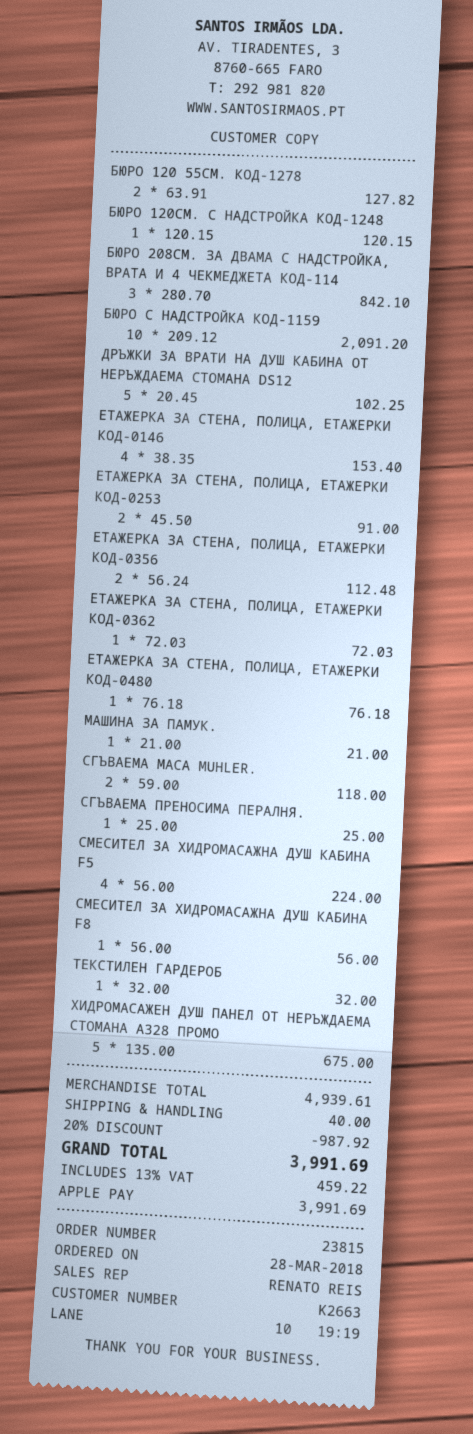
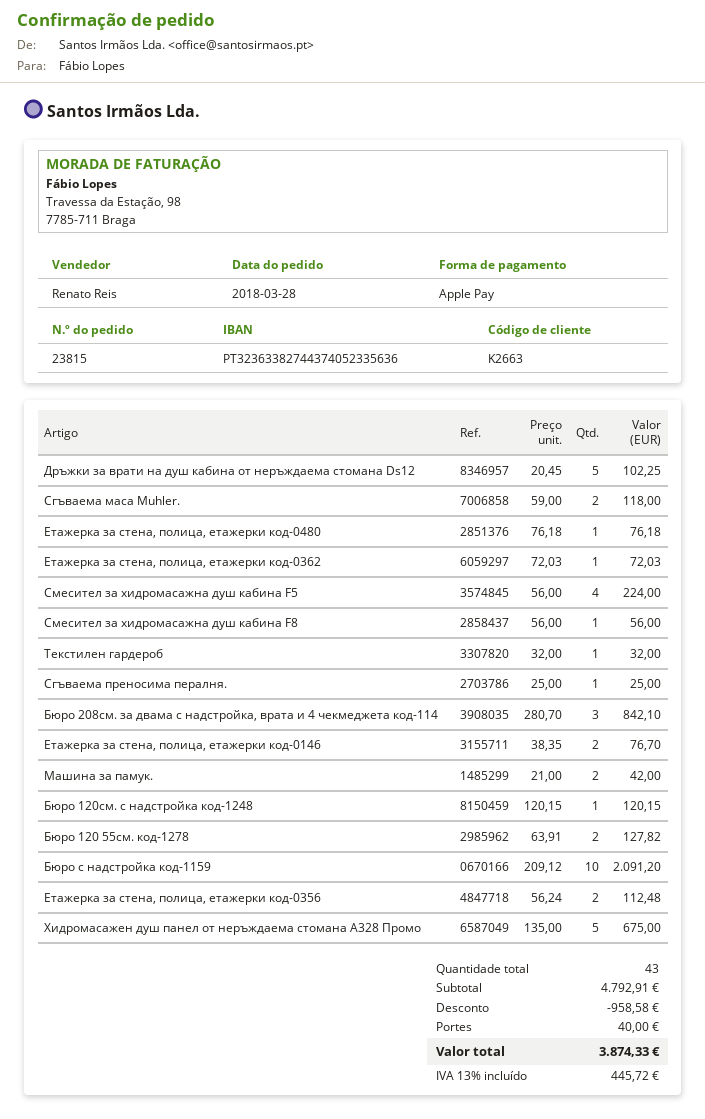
ЕТАЖЕРКА ЗА СТЕНА, ПОЛИЦА, ЕТАЖЕРКИ КОД-0146: 4 x 38.35 = 153.40 -> 2 x 38.35 = 76.70
ЕТАЖЕРКА ЗА СТЕНА, ПОЛИЦА, ЕТАЖЕРКИ КОД-0253: 2 x 45.50 = 91.00 -> none
МАШИНА ЗА ПАМУК.: 1 x 21.00 = 21.00 -> 2 x 21.00 = 42.00
subtotal: 4939.61 -> 4792.91
discount: 987.92 -> 958.58
tax: 13% = 459.22 -> 13% = 445.72
total: 3991.69 -> 3874.33

